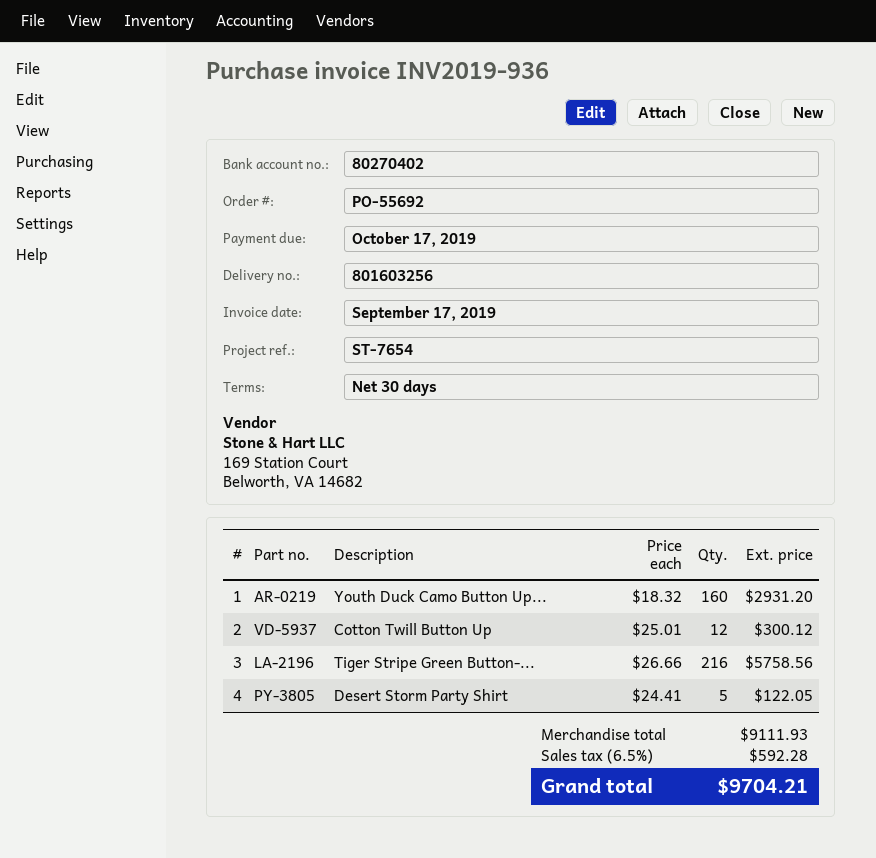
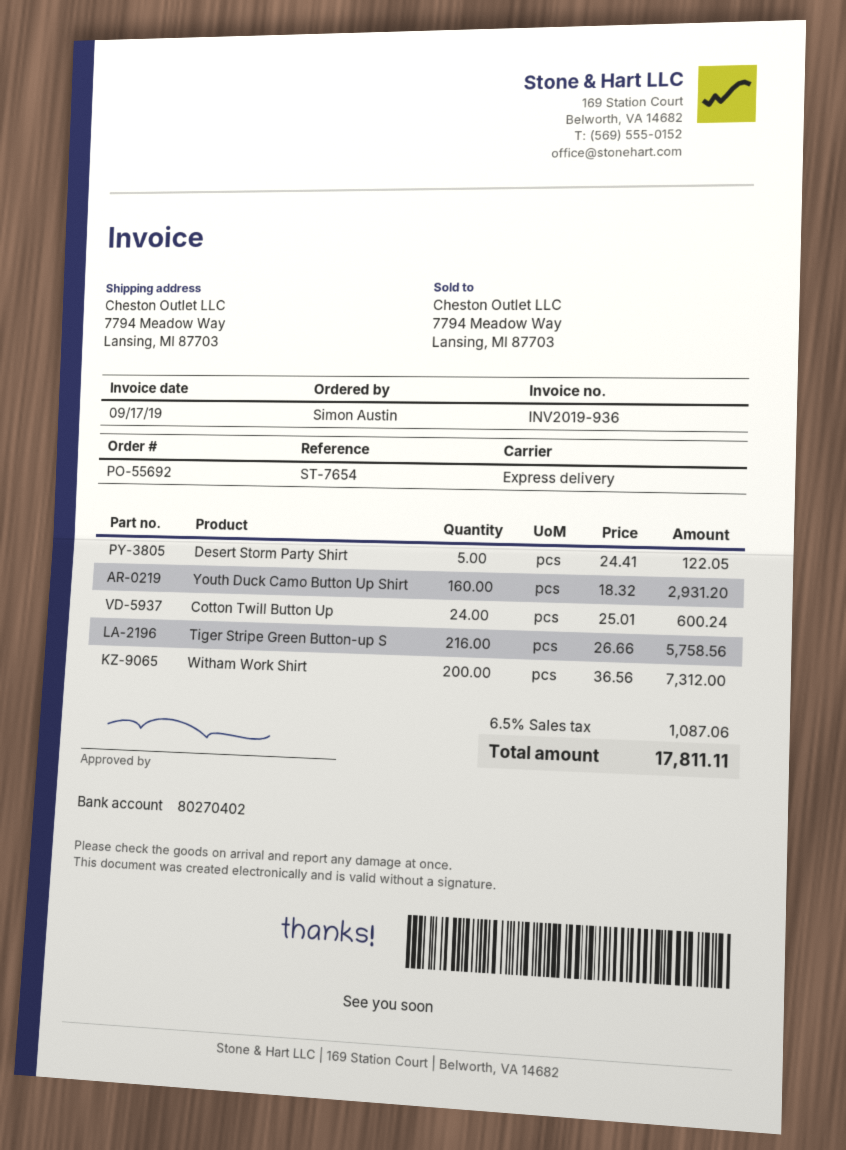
Cotton Twill Button Up: 12 x 25.01 = 300.12 -> 24 x 25.01 = 600.24
Witham Work Shirt: none -> 200 x 36.56 = 7312.00
tax: 6.5% = 592.28 -> 6.5% = 1087.06
total: 9704.21 -> 17811.11

